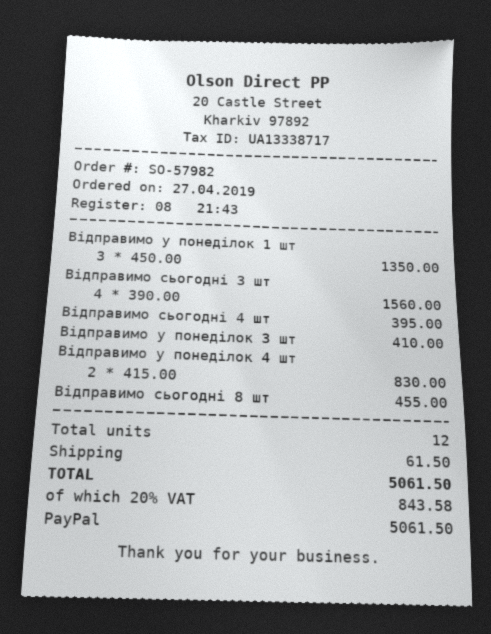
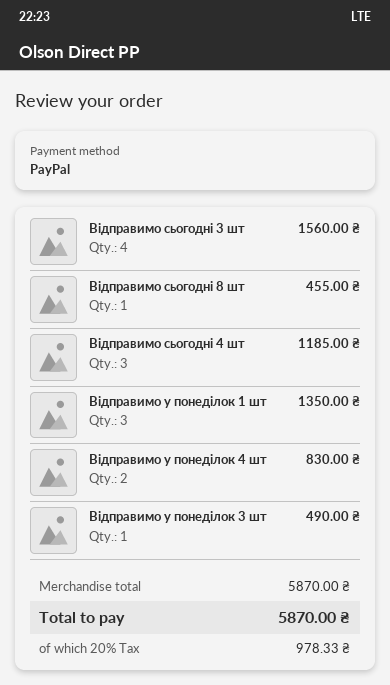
Відправимо сьогодні 4 шт: 1 for 395.00 -> 3 for 1185.00
Відправимо у понеділок 3 шт: 1 for 410.00 -> 1 for 490.00
shipping: 61.50 -> none
tax: 20% = 843.58 -> 20% = 978.33
total: 5061.50 -> 5870.00

